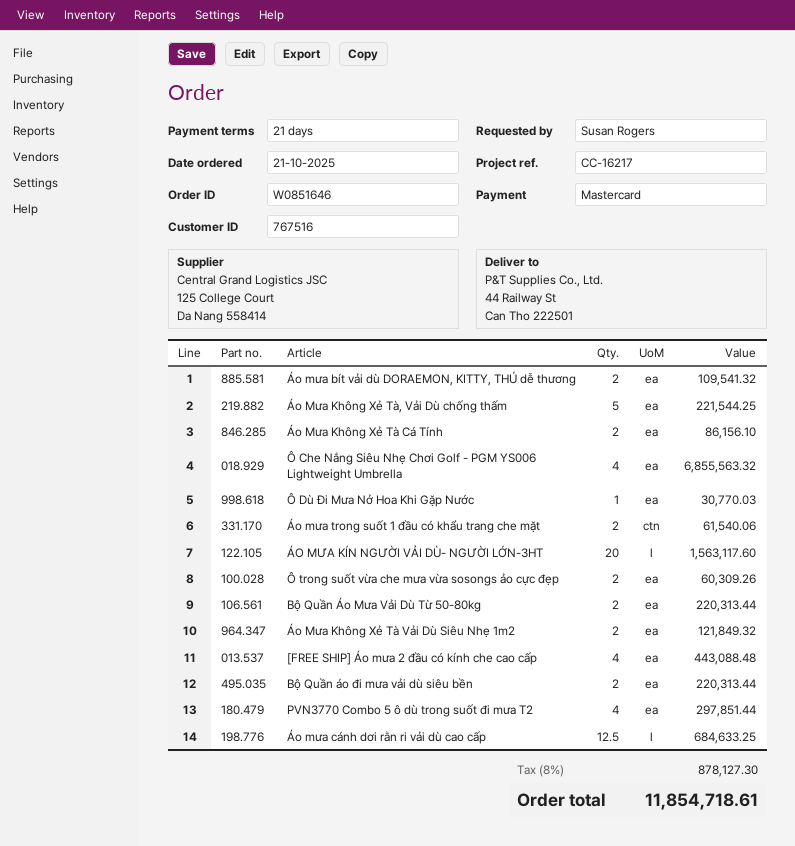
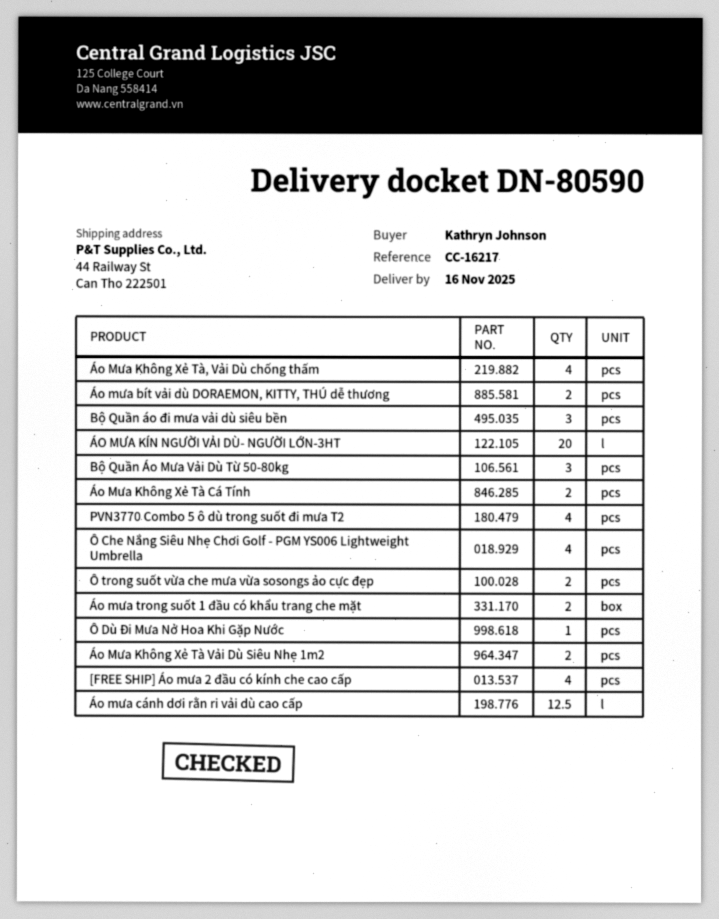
ordered by: Susan Rogers -> Kathryn Johnson
Áo Mưa Không Xẻ Tà, Vải Dù chống thấm: 5 -> 4
Bộ Quần Áo Mưa Vải Dù Từ 50-80kg: 2 -> 3
Bộ Quần áo đi mưa vải dù siêu bền: 2 -> 3

